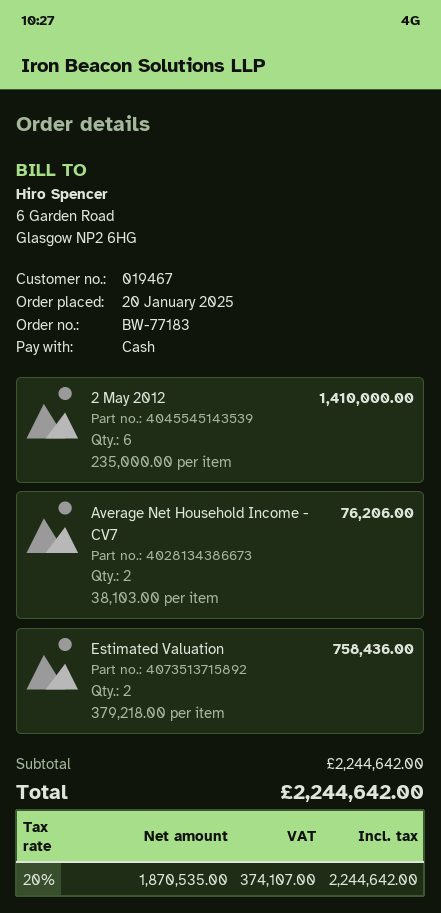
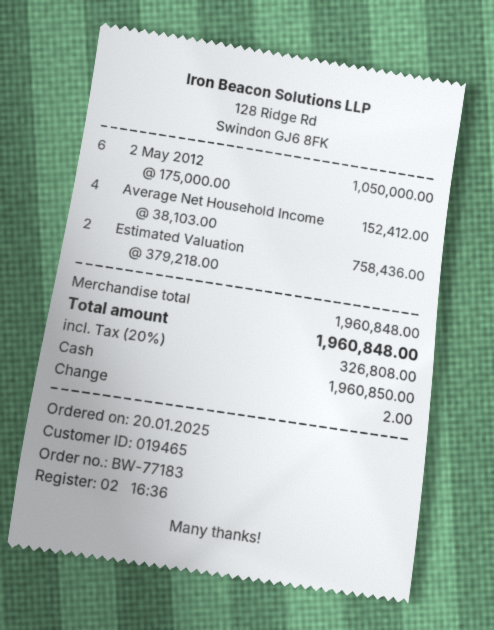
customer number: 019467 -> 019465
2 May 2012: 6 x 235000.00 = 1410000.00 -> 6 x 175000.00 = 1050000.00
Average Net Household Income - CV7: 2 x 38103.00 = 76206.00 -> 4 x 38103.00 = 152412.00
subtotal: 2244642.00 -> 1960848.00
tax: 20% = 374107.00 -> 20% = 326808.00
total: 2244642.00 -> 1960848.00

